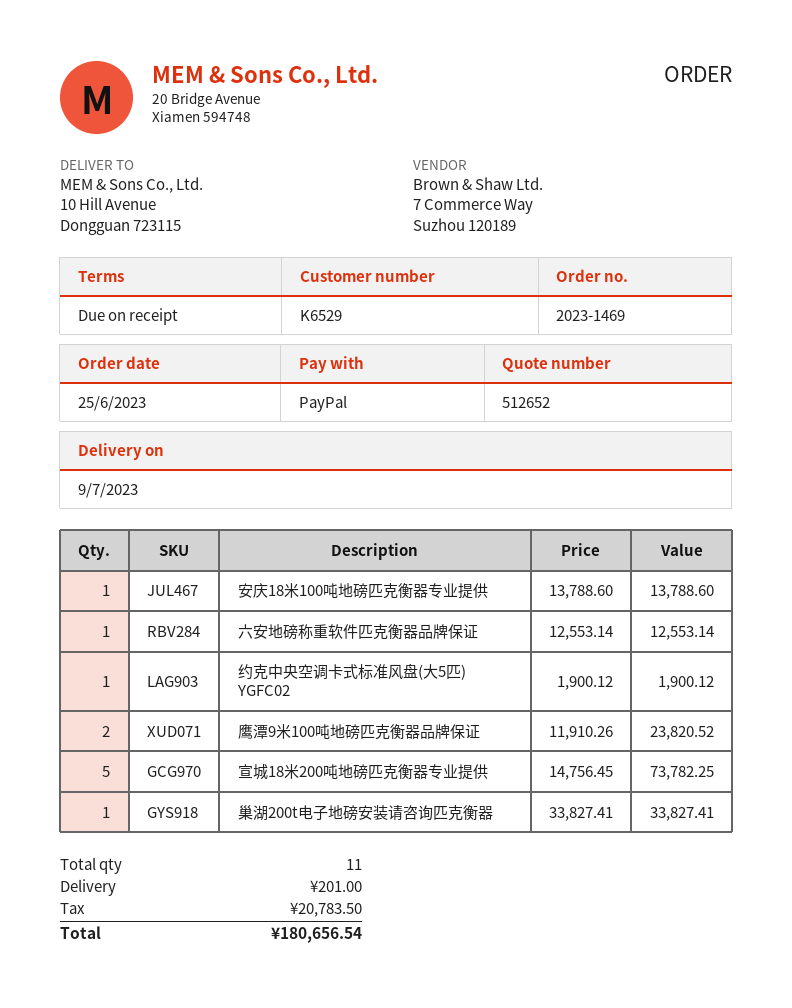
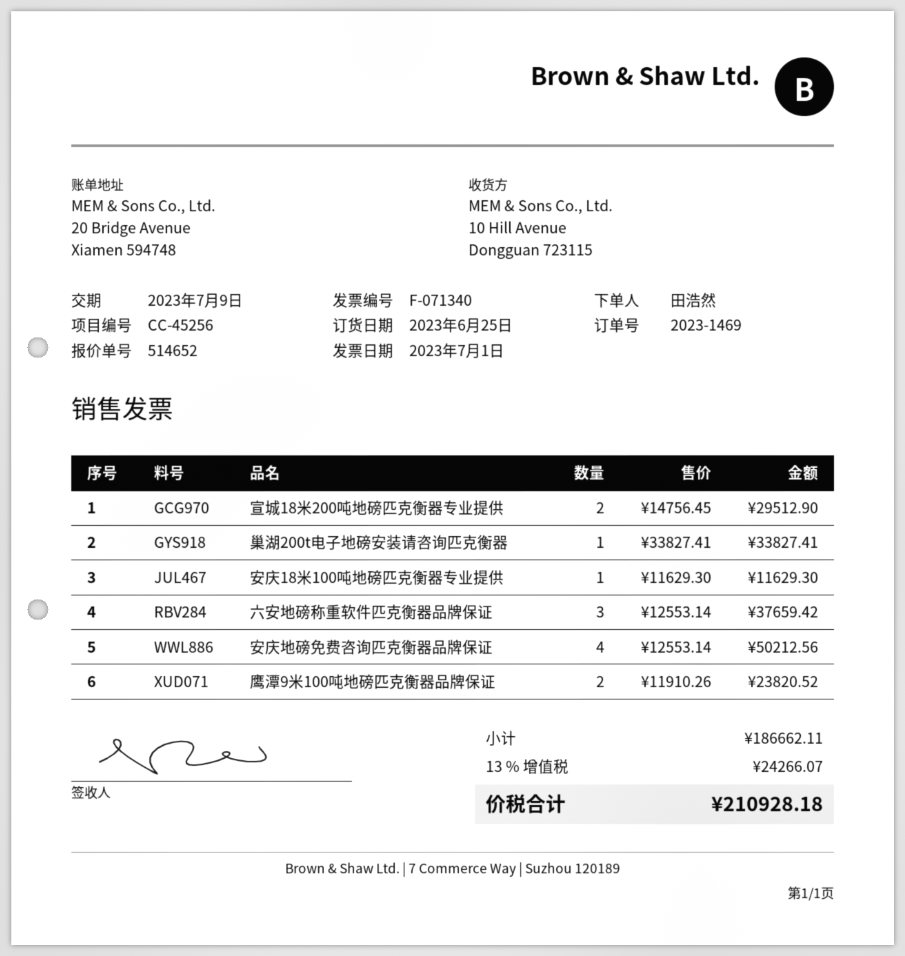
quote number: 512652 -> 514652
安庆18米100吨地磅匹克衡器专业提供: 1 x 13788.60 = 13788.60 -> 1 x 11629.30 = 11629.30
六安地磅称重软件匹克衡器品牌保证: 1 x 12553.14 = 12553.14 -> 3 x 12553.14 = 37659.42
约克中央空调卡式标准风盘(大5匹) YGFC02: 1 x 1900.12 = 1900.12 -> none
宣城18米200吨地磅匹克衡器专业提供: 5 x 14756.45 = 73782.25 -> 2 x 14756.45 = 29512.90
安庆地磅免费咨询匹克衡器品牌保证: none -> 4 x 12553.14 = 50212.56
shipping: 201.00 -> none
tax: 20783.50 -> 24266.07
total: 180656.54 -> 210928.18

